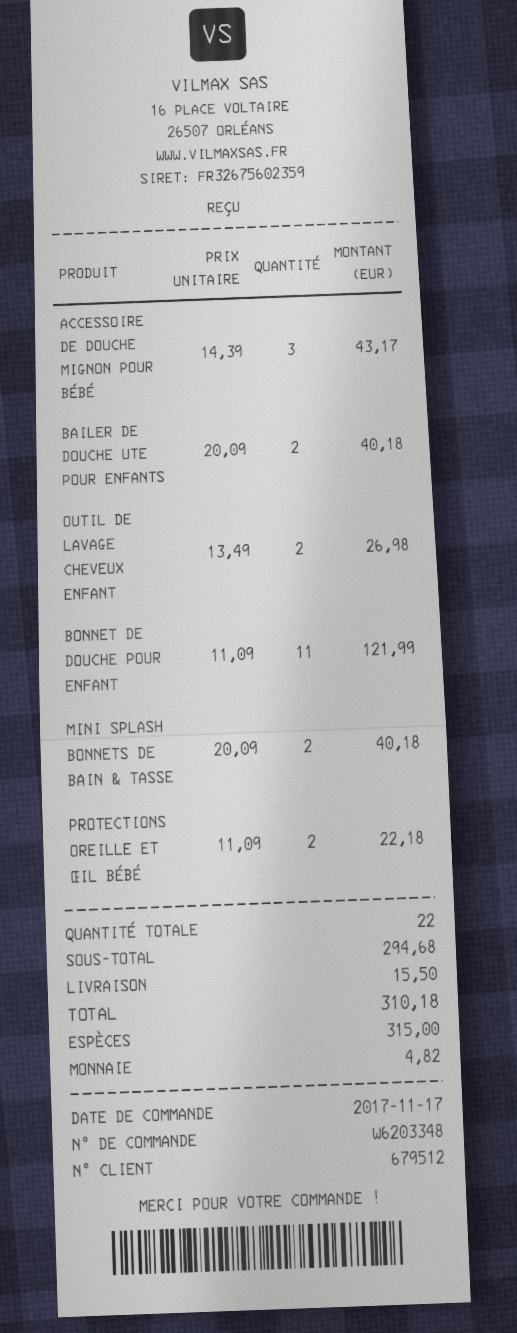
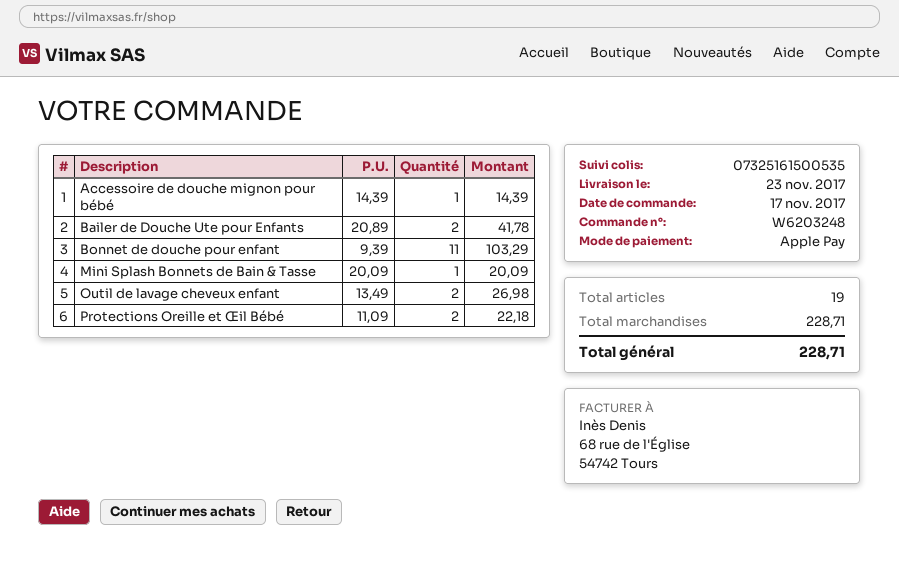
order number: W6203348 -> W6203248
payment method: cash -> Apple Pay
ACCESSOIRE DE DOUCHE MIGNON POUR BÉBÉ: 3 x 14.39 = 43.17 -> 1 x 14.39 = 14.39
BAILER DE DOUCHE UTE POUR ENFANTS: 2 x 20.09 = 40.18 -> 2 x 20.89 = 41.78
BONNET DE DOUCHE POUR ENFANT: 11 x 11.09 = 121.99 -> 11 x 9.39 = 103.29
MINI SPLASH BONNETS DE BAIN & TASSE: 2 x 20.09 = 40.18 -> 1 x 20.09 = 20.09
total quantity: 22 -> 19
subtotal: 294.68 -> 228.71
shipping: 15.50 -> none
total: 310.18 -> 228.71

